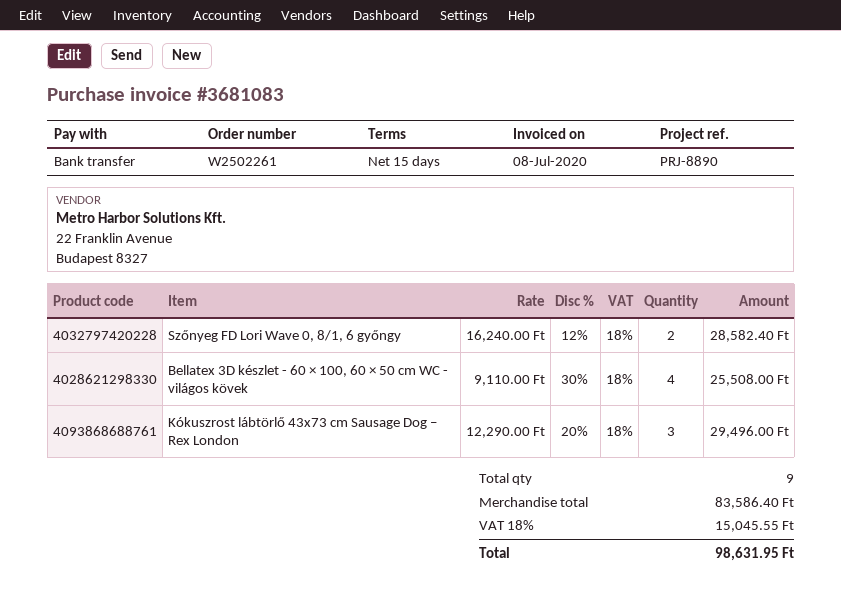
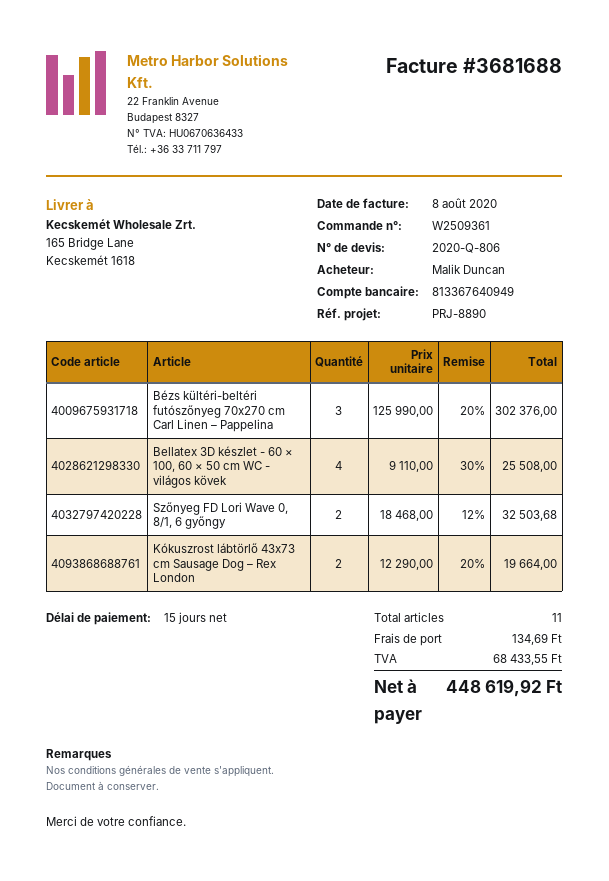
order number: W2502261 -> W2509361
invoice number: 3681083 -> 3681688
invoice date: 2020-07-08 -> 2020-08-08
Szőnyeg FD Lori Wave 0, 8/1, 6 győngy: 2 x 16240.00 - 12% = 28582.40 -> 2 x 18468.00 - 12% = 32503.68
Kókuszrost lábtörlő 43x73 cm Sausage Dog – Rex London: 3 x 12290.00 - 20% = 29496.00 -> 2 x 12290.00 - 20% = 19664.00
Bézs kültéri-beltéri futószőnyeg 70x270 cm Carl Linen – Pappelina: none -> 3 x 125990.00 - 20% = 302376.00
total quantity: 9 -> 11
shipping: none -> 134.69
tax: 15045.55 -> 68433.55
total: 98631.95 -> 448619.92

